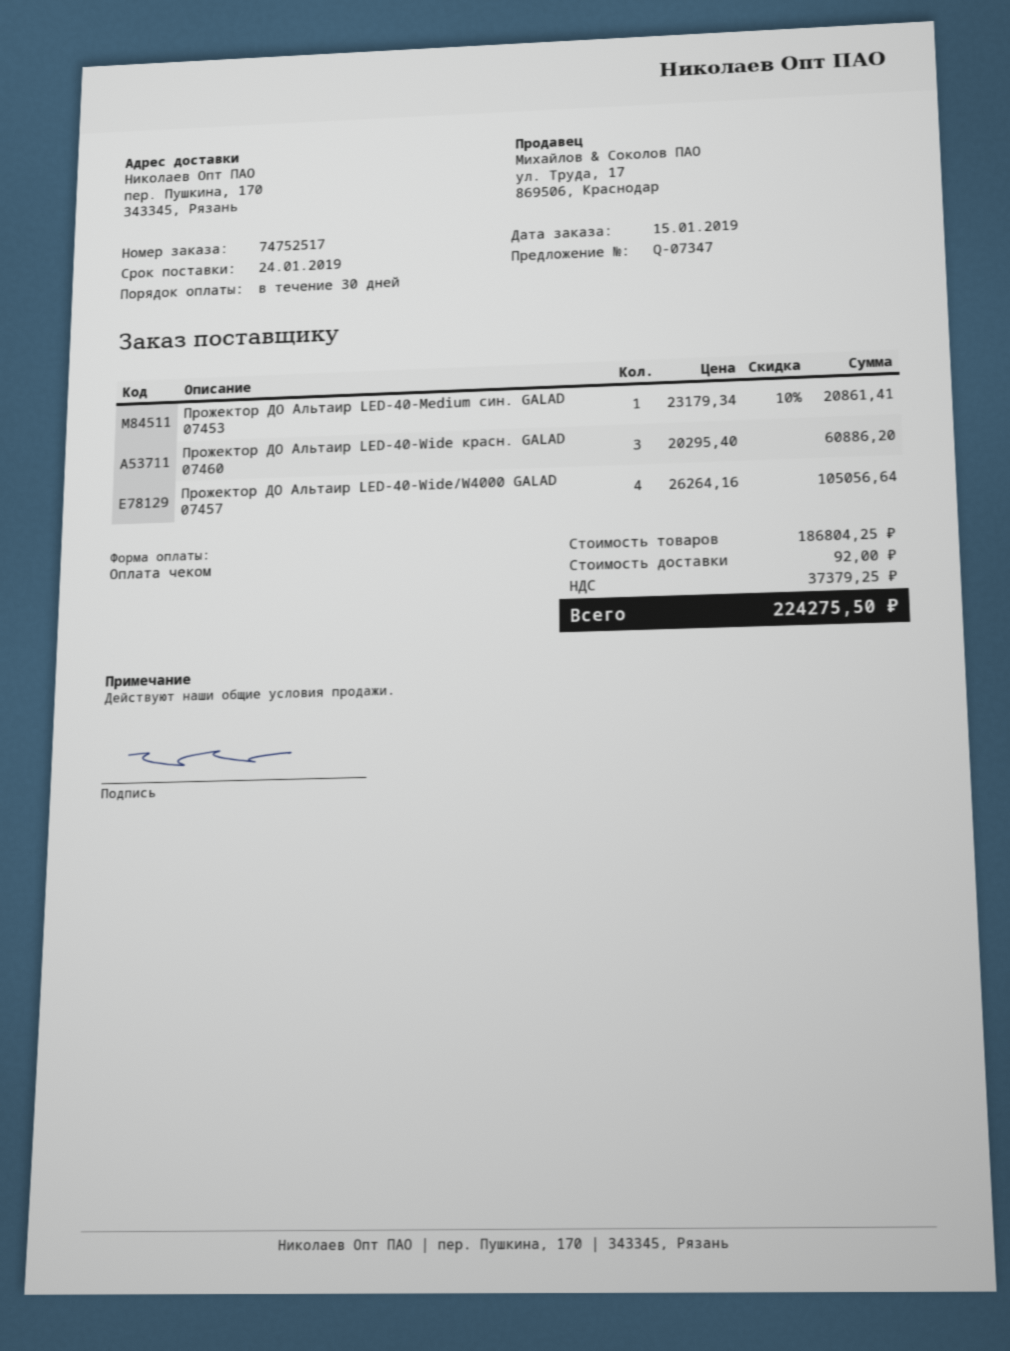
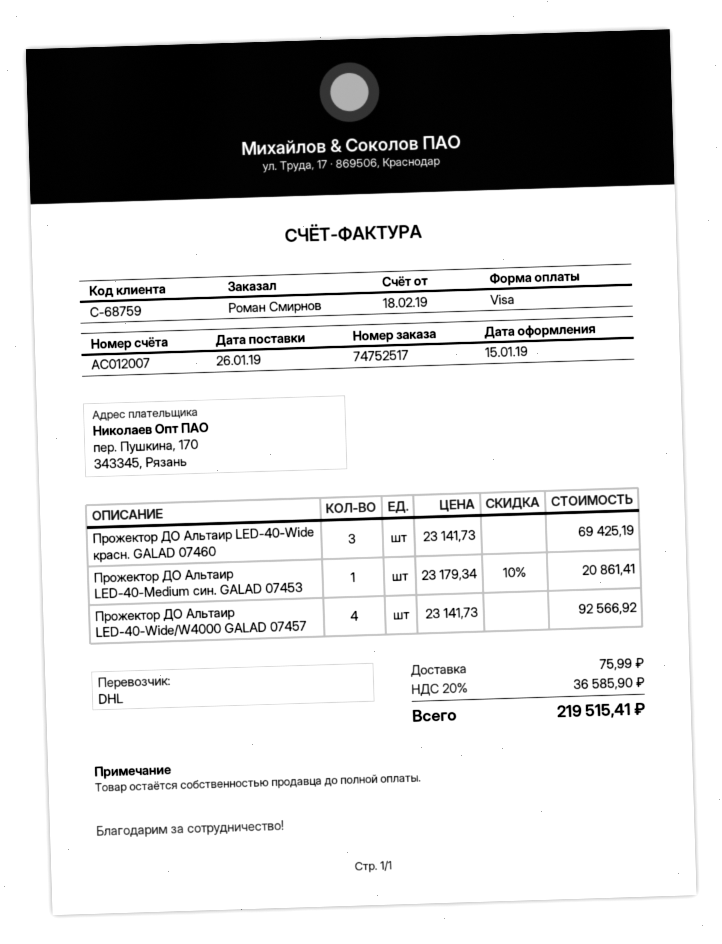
delivery date: 2019-01-24 -> 2019-01-26
payment method: cheque -> Visa
Прожектор ДО Альтаир LED-40-Wide красн. GALAD 07460: 3 x 20295.40 = 60886.20 -> 3 x 23141.73 = 69425.19
Прожектор ДО Альтаир LED-40-Wide/W4000 GALAD 07457: 4 x 26264.16 = 105056.64 -> 4 x 23141.73 = 92566.92
shipping: 92.00 -> 75.99
tax: 37379.25 -> 36585.90
total: 224275.50 -> 219515.41

